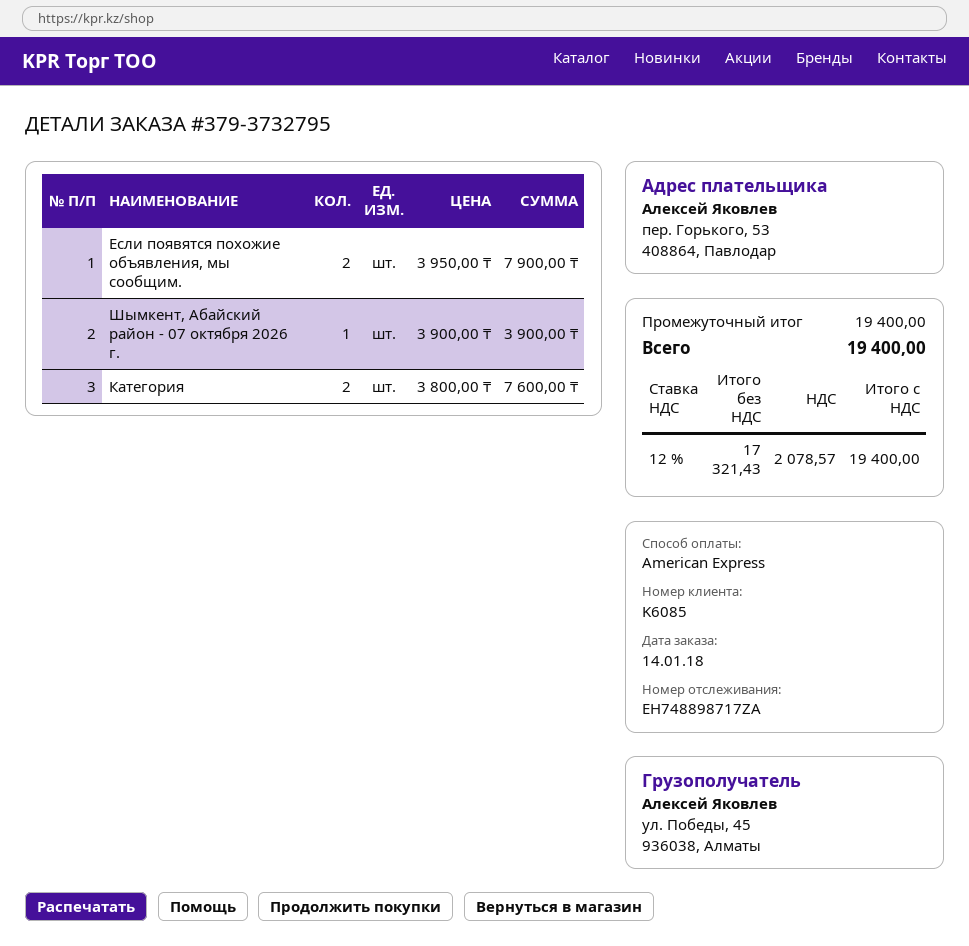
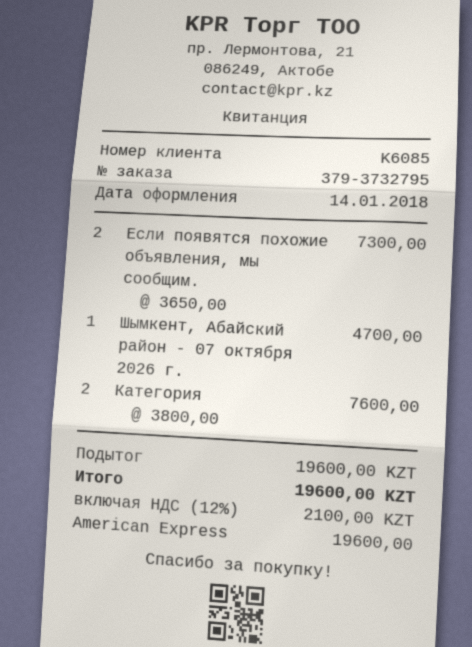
Если появятся похожие объявления, мы сообщим.: 2 x 3950.00 = 7900.00 -> 2 x 3650.00 = 7300.00
Шымкент, Абайский район - 07 октября 2026 г.: 1 x 3900.00 = 3900.00 -> 1 x 4700.00 = 4700.00
subtotal: 19400.00 -> 19600.00
tax: 12% = 2078.57 -> 12% = 2100.00
total: 19400.00 -> 19600.00

